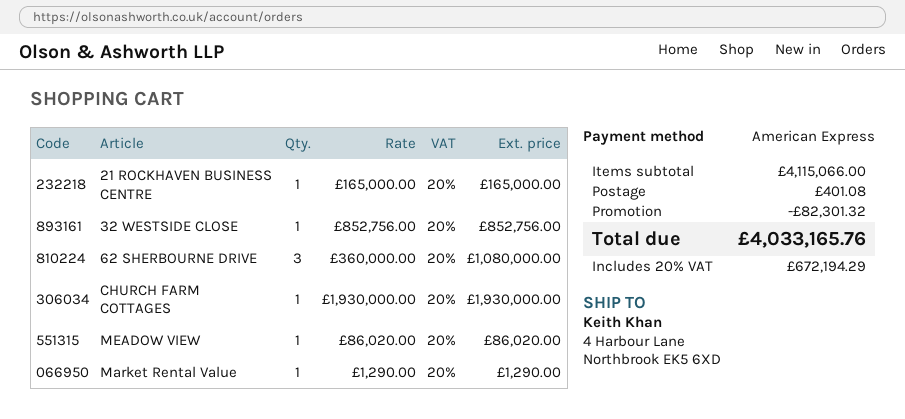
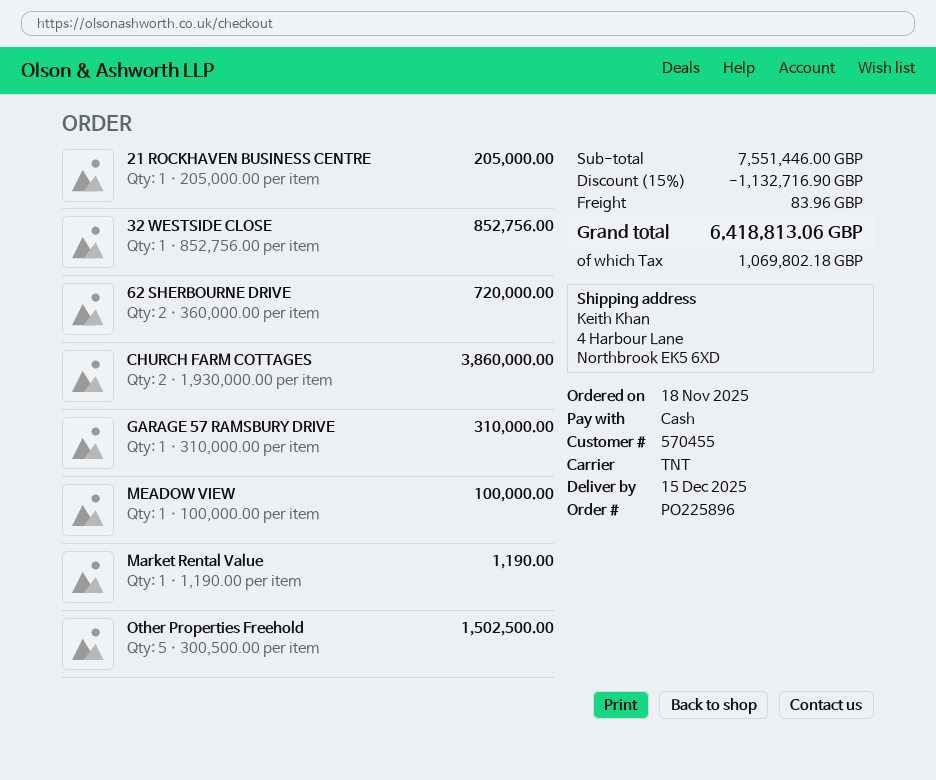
payment method: American Express -> cash
21 ROCKHAVEN BUSINESS CENTRE: 1 x 165000.00 = 165000.00 -> 1 x 205000.00 = 205000.00
62 SHERBOURNE DRIVE: 3 x 360000.00 = 1080000.00 -> 2 x 360000.00 = 720000.00
CHURCH FARM COTTAGES: 1 x 1930000.00 = 1930000.00 -> 2 x 1930000.00 = 3860000.00
MEADOW VIEW: 1 x 86020.00 = 86020.00 -> 1 x 100000.00 = 100000.00
Market Rental Value: 1 x 1290.00 = 1290.00 -> 1 x 1190.00 = 1190.00
GARAGE 57 RAMSBURY DRIVE: none -> 1 x 310000.00 = 310000.00
Other Properties Freehold: none -> 5 x 300500.00 = 1502500.00
subtotal: 4115066.00 -> 7551446.00
discount: 82301.32 -> 1132716.90
shipping: 401.08 -> 83.96
tax: 672194.29 -> 1069802.18
total: 4033165.76 -> 6418813.06

